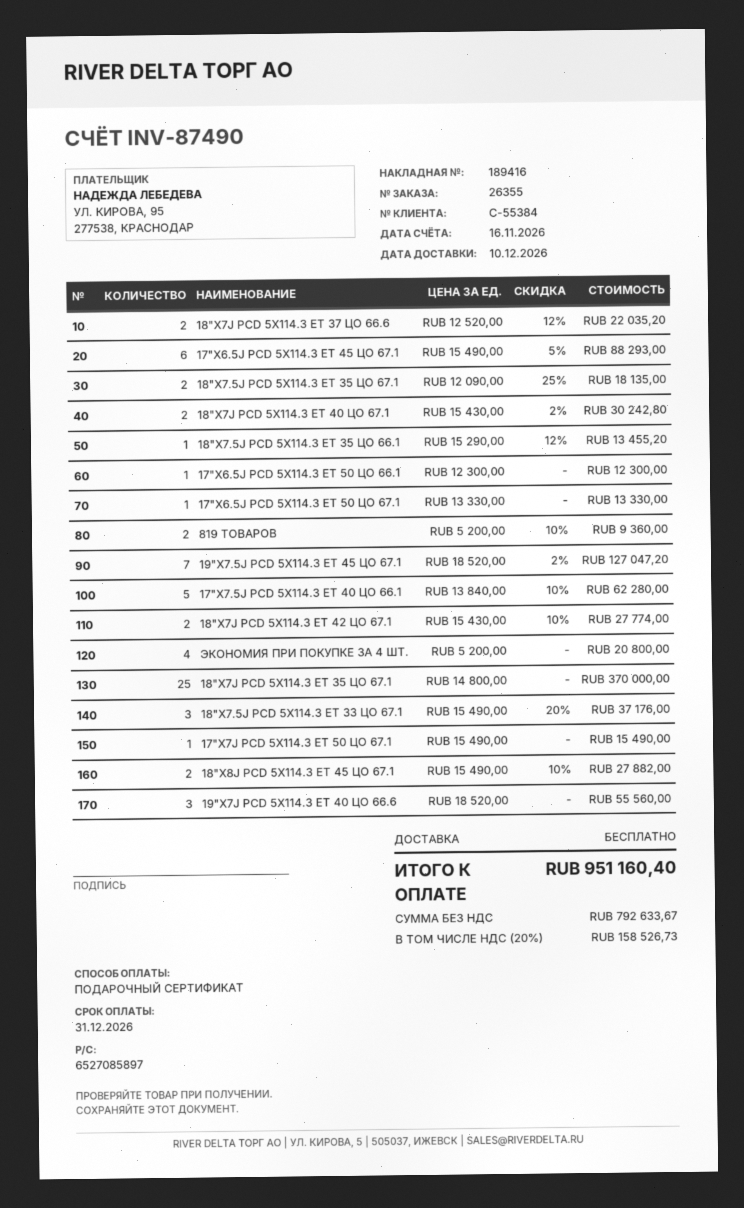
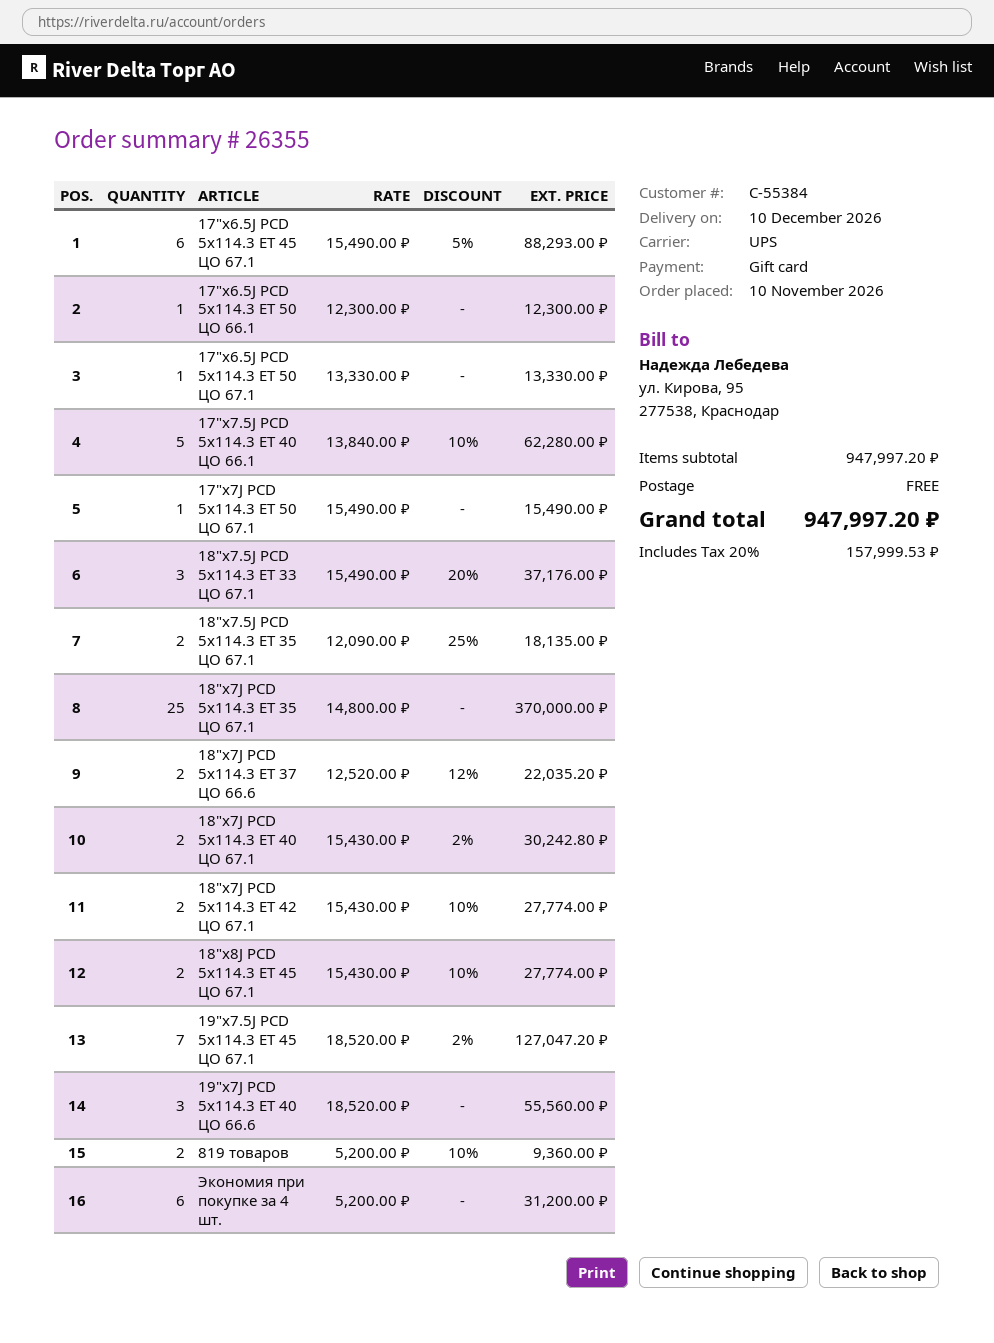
18"X7.5J PCD 5X114.3 ЕТ 35 ЦО 66.1: 1 x 15290.00 - 12% = 13455.20 -> none
ЭКОНОМИЯ ПРИ ПОКУПКЕ ЗА 4 ШТ.: 4 x 5200.00 = 20800.00 -> 6 x 5200.00 = 31200.00
18"X8J PCD 5X114.3 ЕТ 45 ЦО 67.1: 2 x 15490.00 - 10% = 27882.00 -> 2 x 15430.00 - 10% = 27774.00
tax: 20% = 158526.73 -> 20% = 157999.53
total: 951160.40 -> 947997.20

